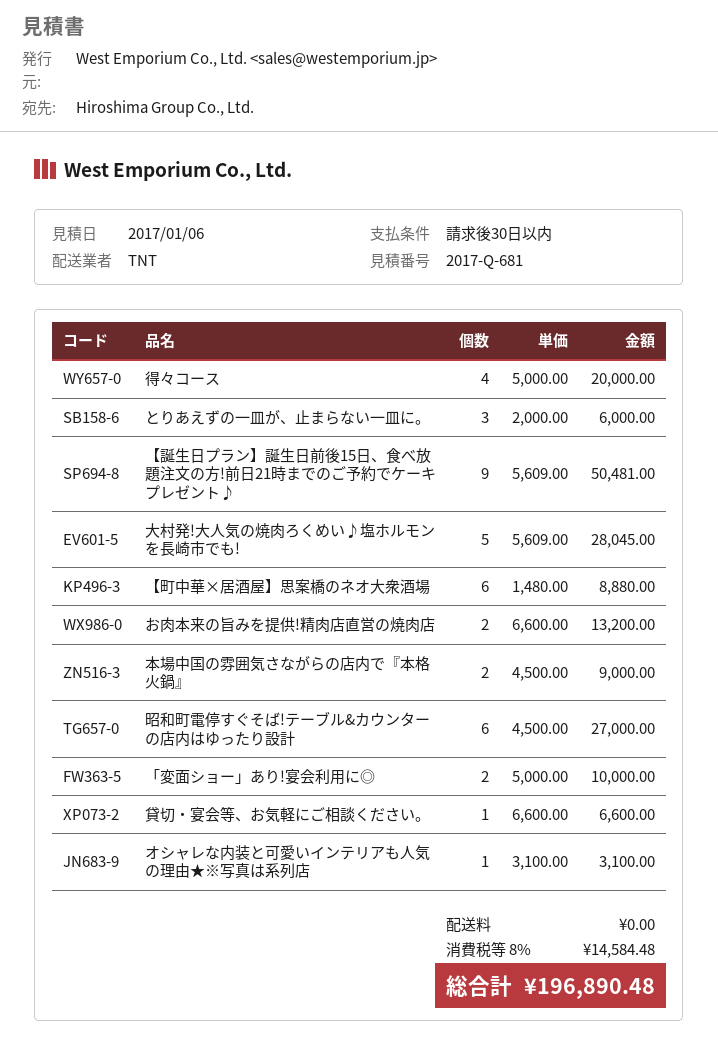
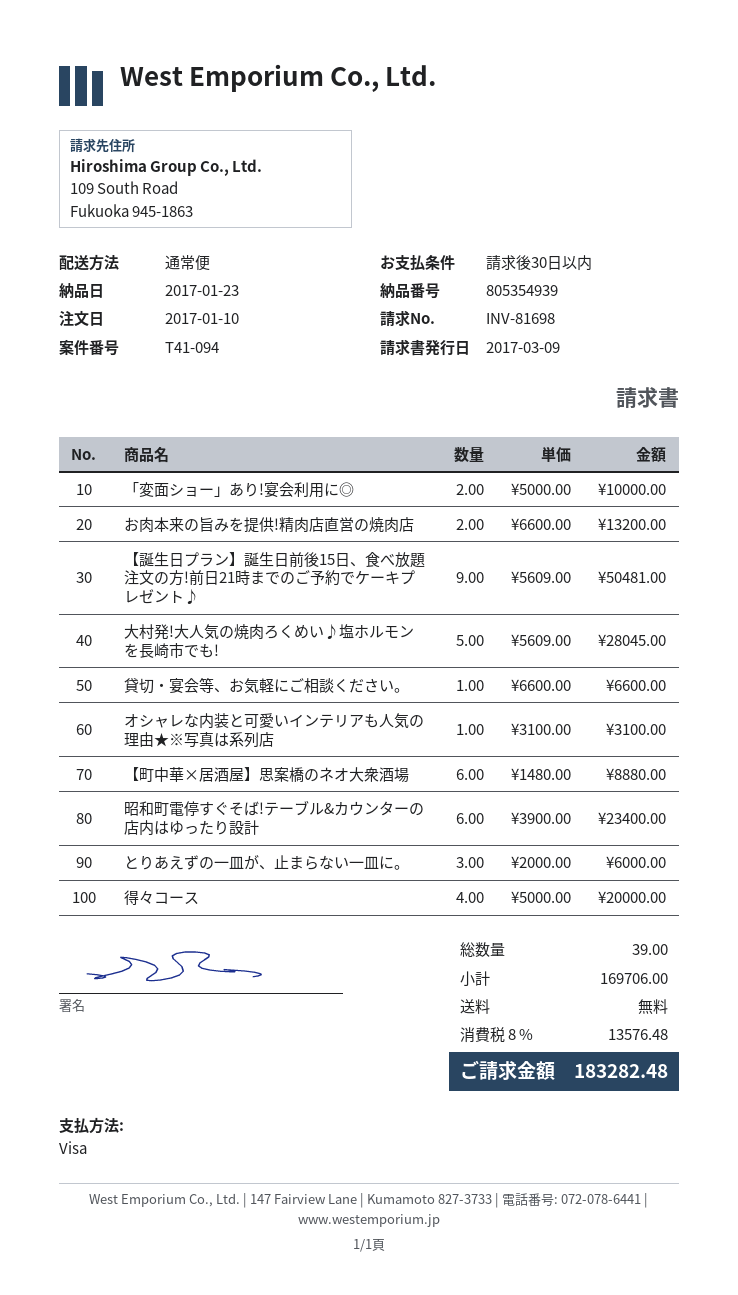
shipping method: TNT -> standard
本場中国の雰囲気さながらの店内で『本格火鍋』: 2 x 4500.00 = 9000.00 -> none
昭和町電停すぐそば!テーブル&カウンターの店内はゆったり設計: 6 x 4500.00 = 27000.00 -> 6 x 3900.00 = 23400.00
tax: 8% = 14584.48 -> 8% = 13576.48
total: 196890.48 -> 183282.48

